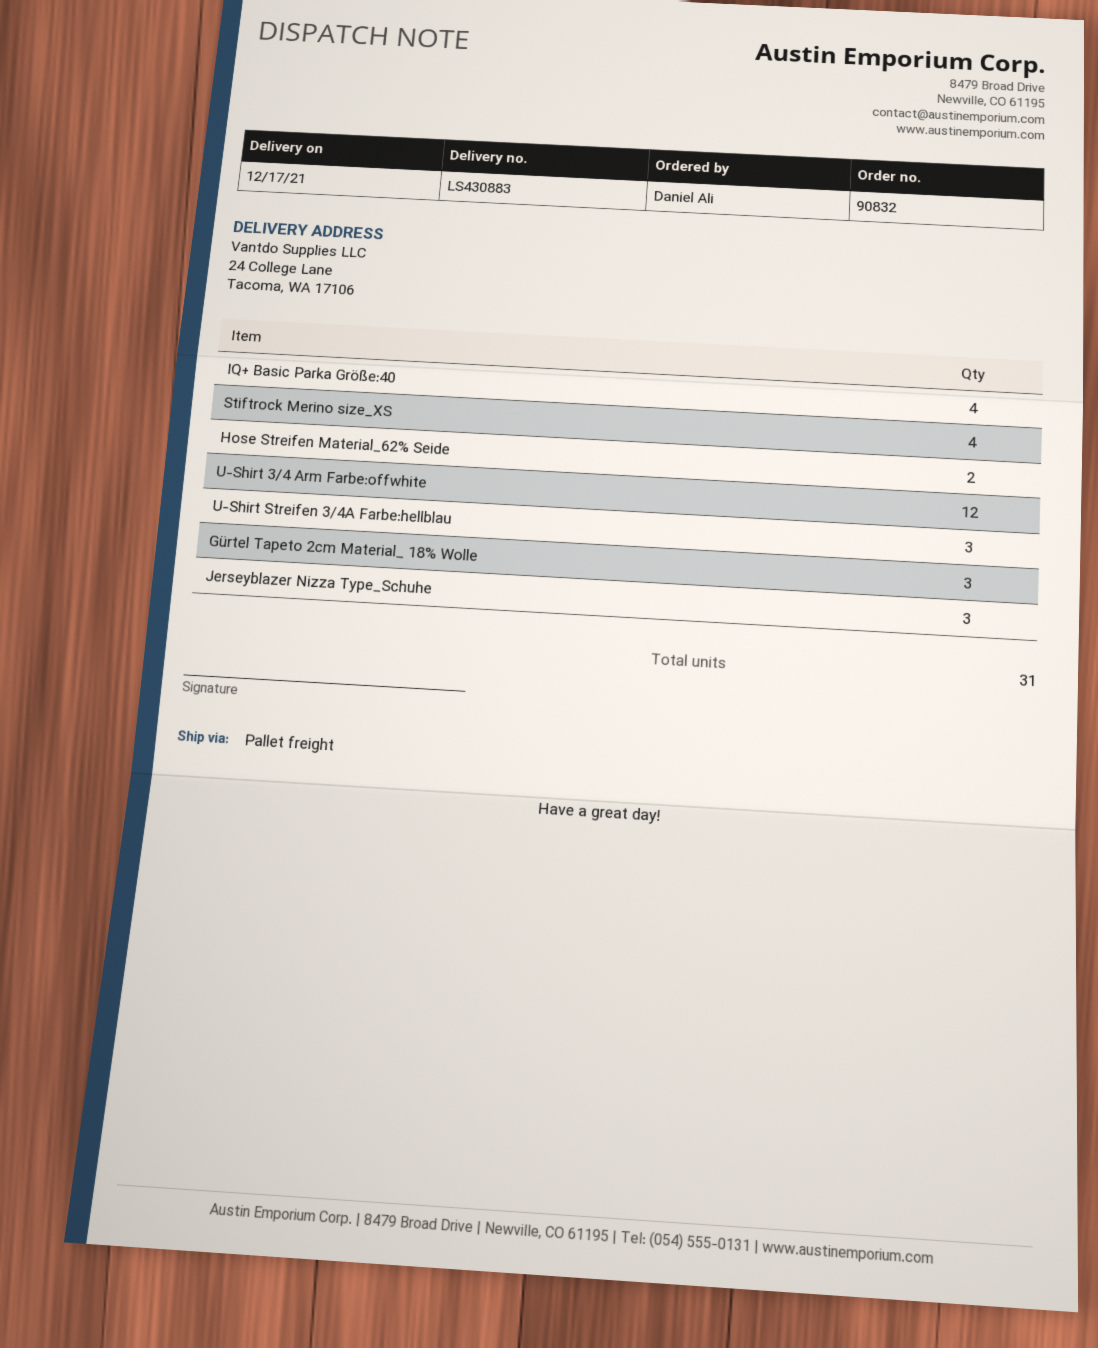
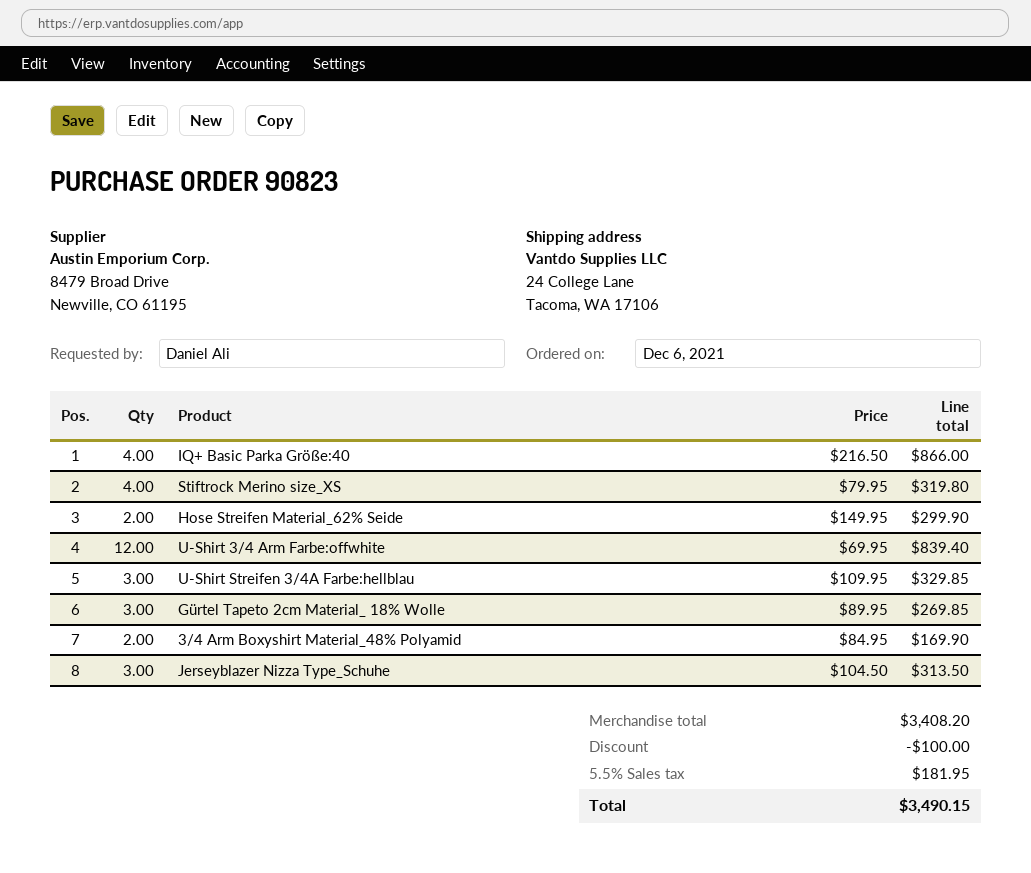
order number: 90832 -> 90823
3/4 Arm Boxyshirt Material_48% Polyamid: none -> 2

